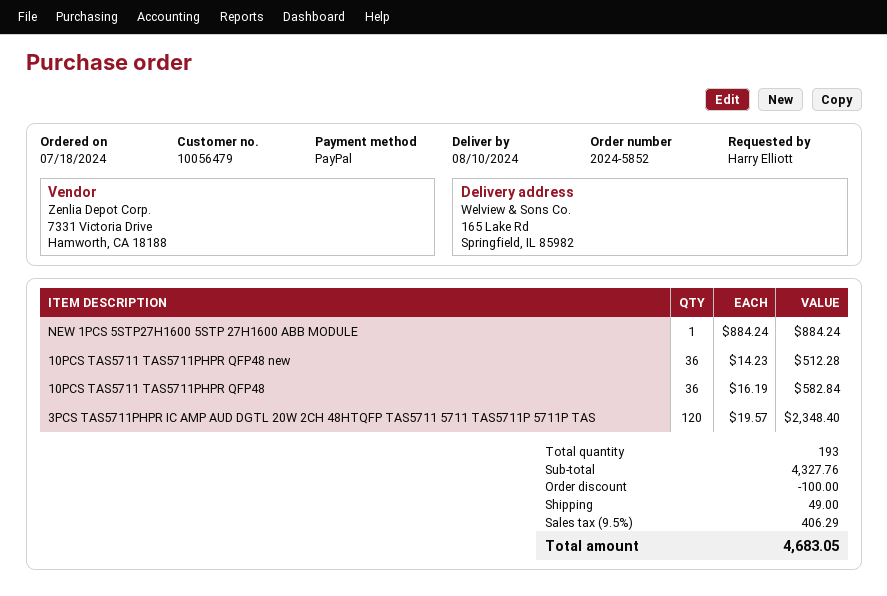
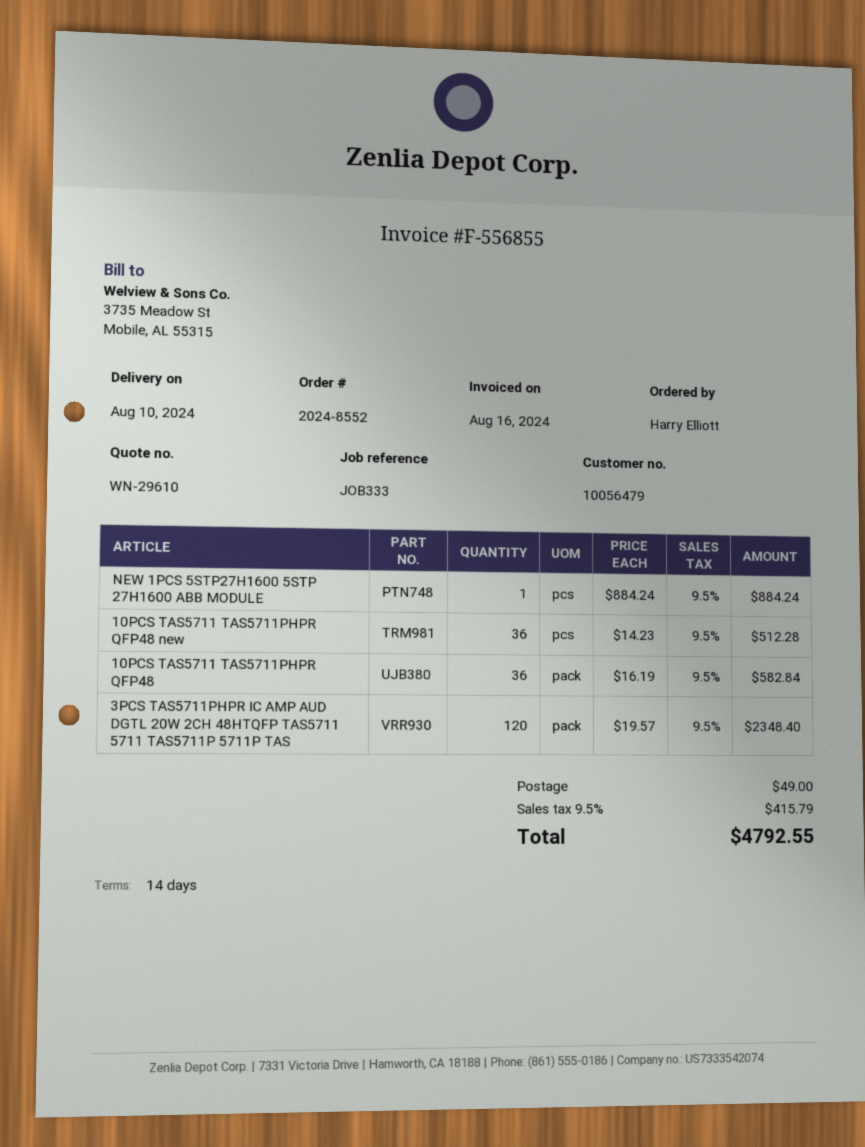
order number: 2024-5852 -> 2024-8552
discount: 100.00 -> none
tax: 9.5% = 406.29 -> 9.5% = 415.79
total: 4683.05 -> 4792.55

